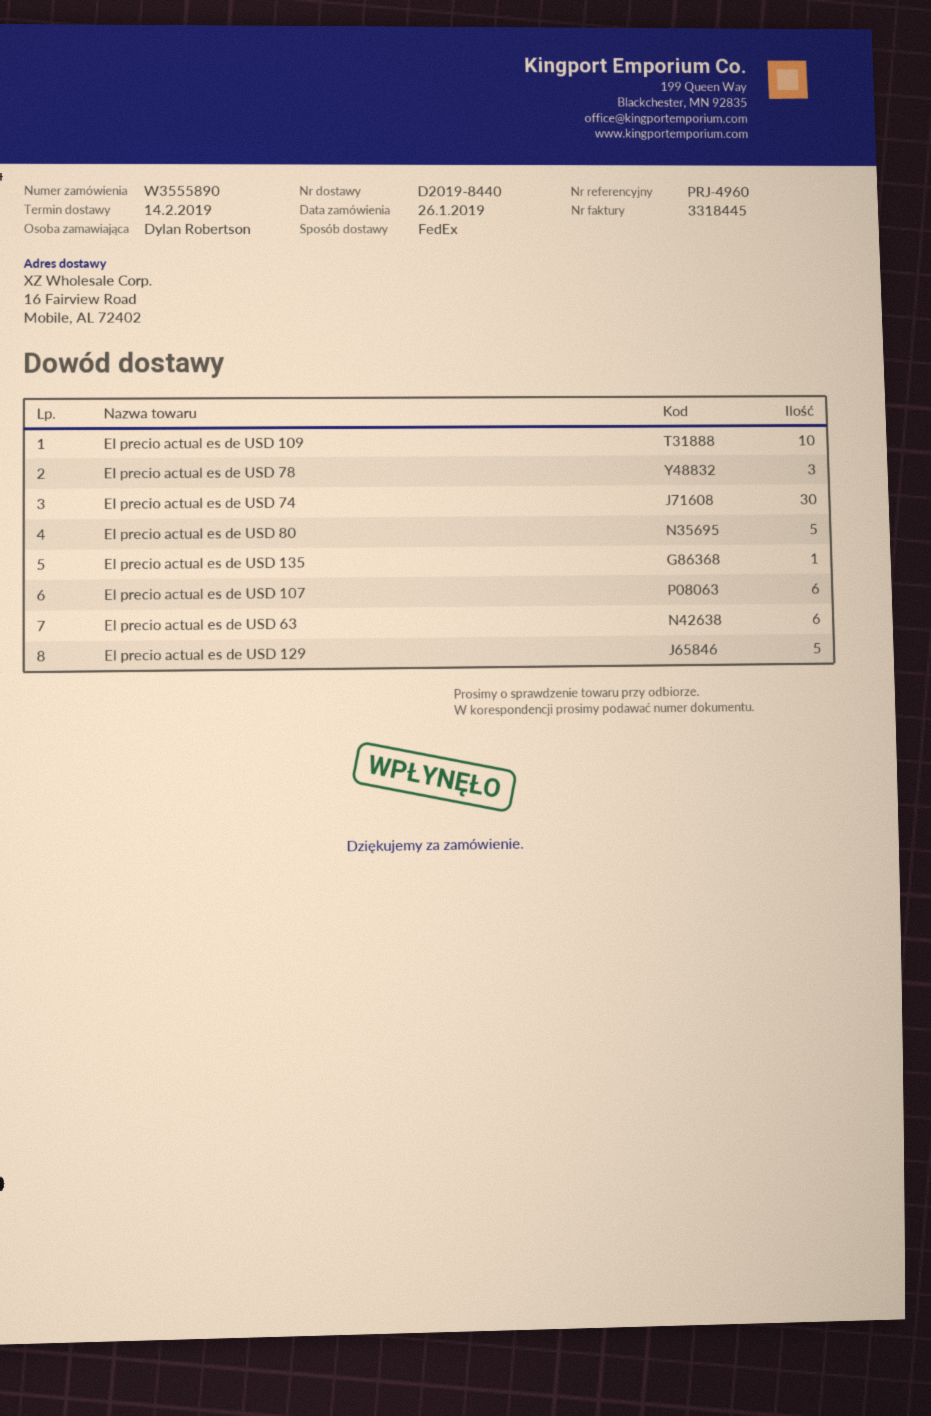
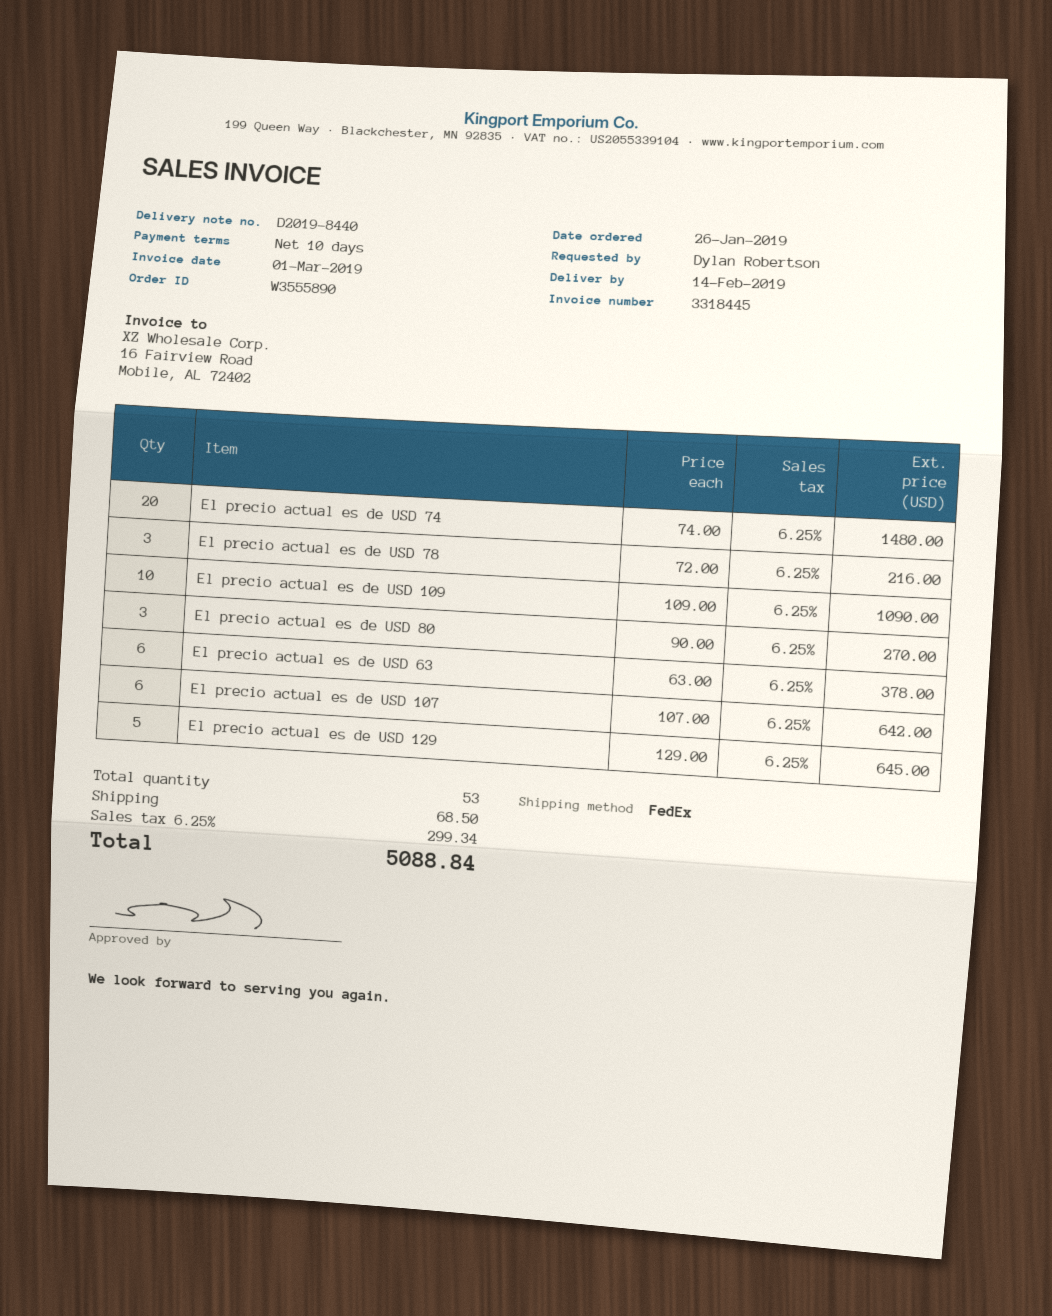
El precio actual es de USD 74: 30 -> 20
El precio actual es de USD 80: 5 -> 3
El precio actual es de USD 135: 1 -> none

